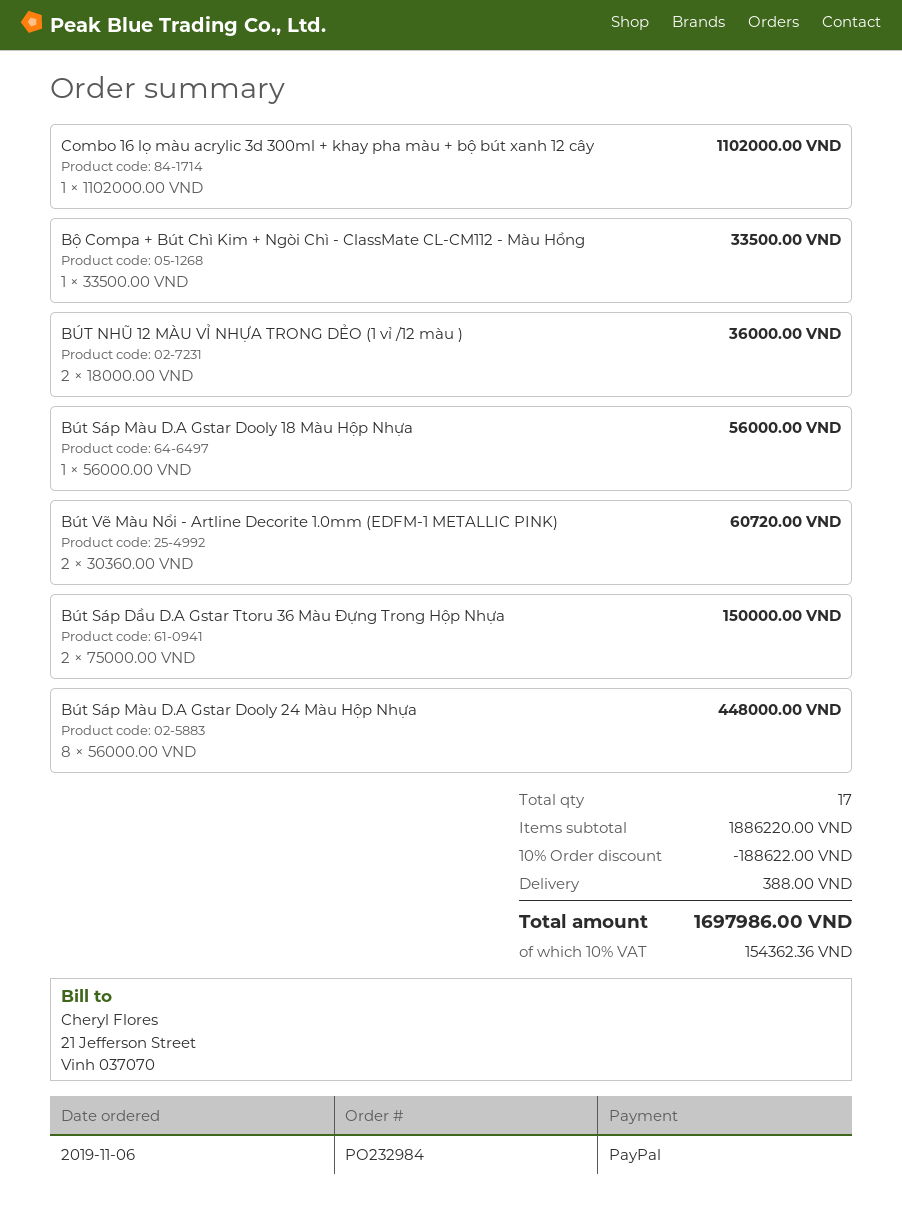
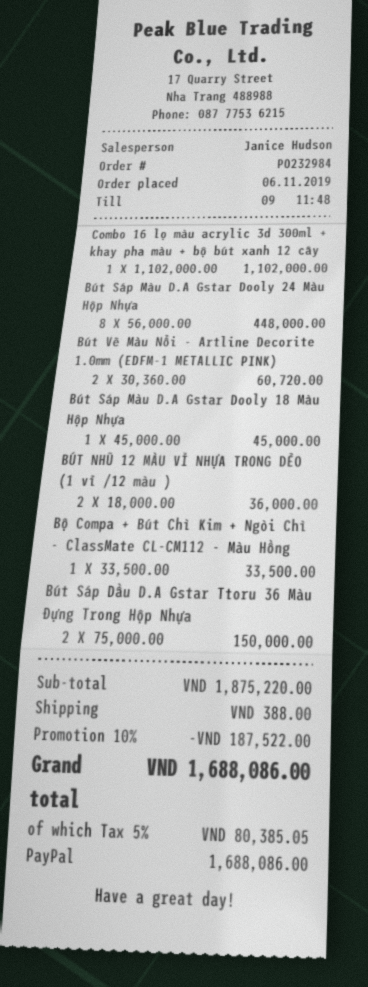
Bút Sáp Màu D.A Gstar Dooly 18 Màu Hộp Nhựa: 1 x 56000.00 = 56000.00 -> 1 x 45000.00 = 45000.00
subtotal: 1886220.00 -> 1875220.00
discount: 10% = 188622.00 -> 10% = 187522.00
tax: 10% = 154362.36 -> 5% = 80385.05
total: 1697986.00 -> 1688086.00

